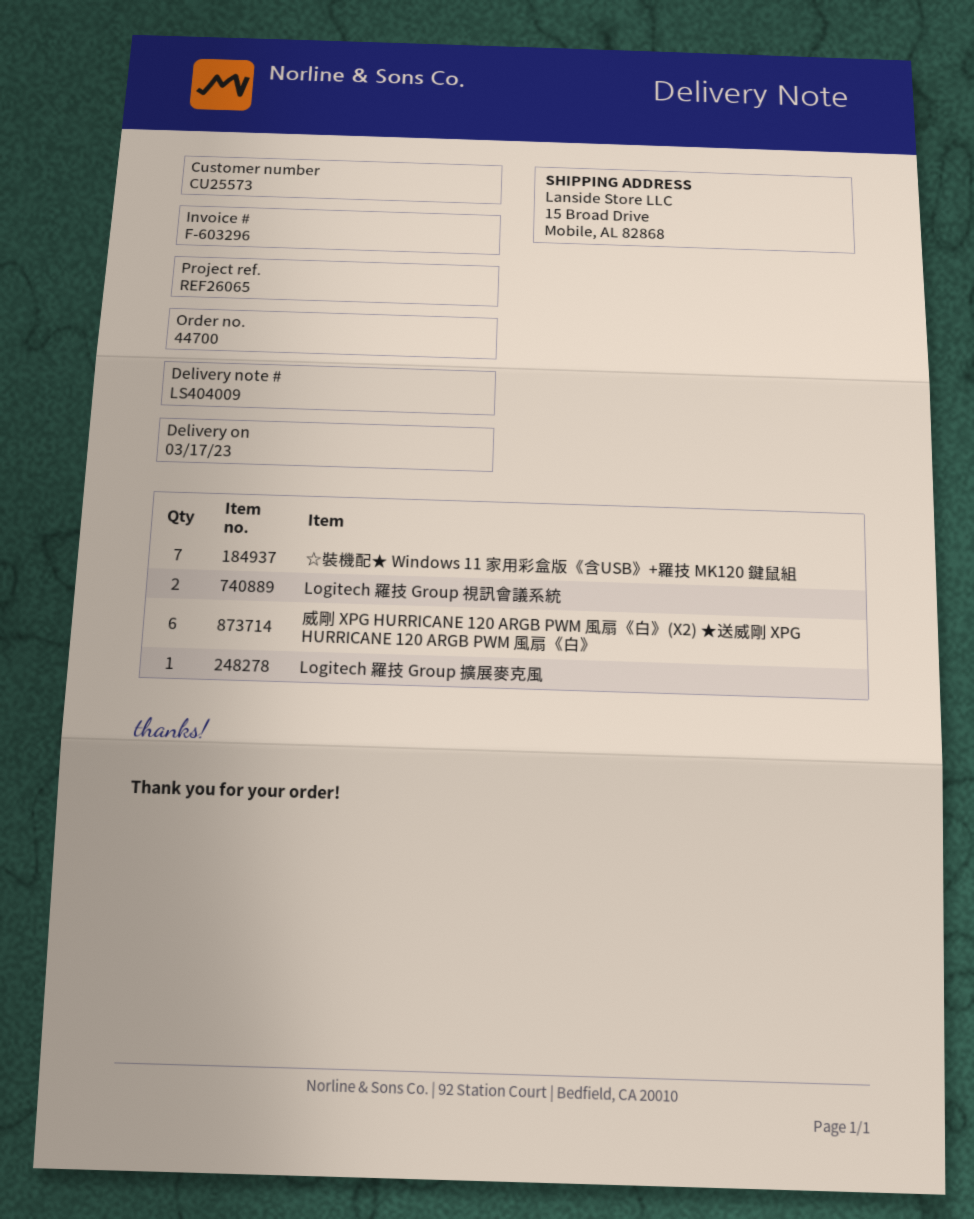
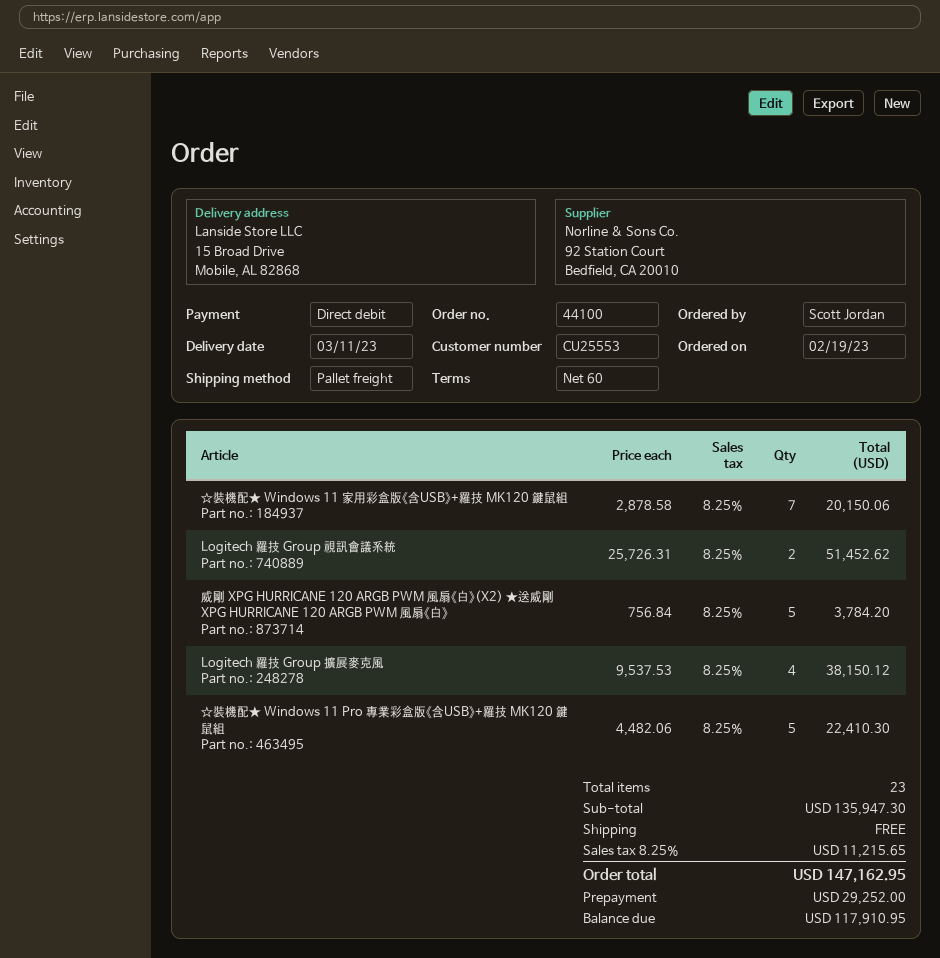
order number: 44700 -> 44100
delivery date: 2023-03-17 -> 2023-03-11
customer number: CU25573 -> CU25553
威剛 XPG HURRICANE 120 ARGB PWM 風扇《白》(X2) ★送威剛 XPG HURRICANE 120 ARGB PWM 風扇《白》: 6 -> 5
Logitech 羅技 Group 擴展麥克風: 1 -> 4
☆裝機配★ Windows 11 Pro 專業彩盒版《含USB》+羅技 MK120 鍵鼠組: none -> 5

